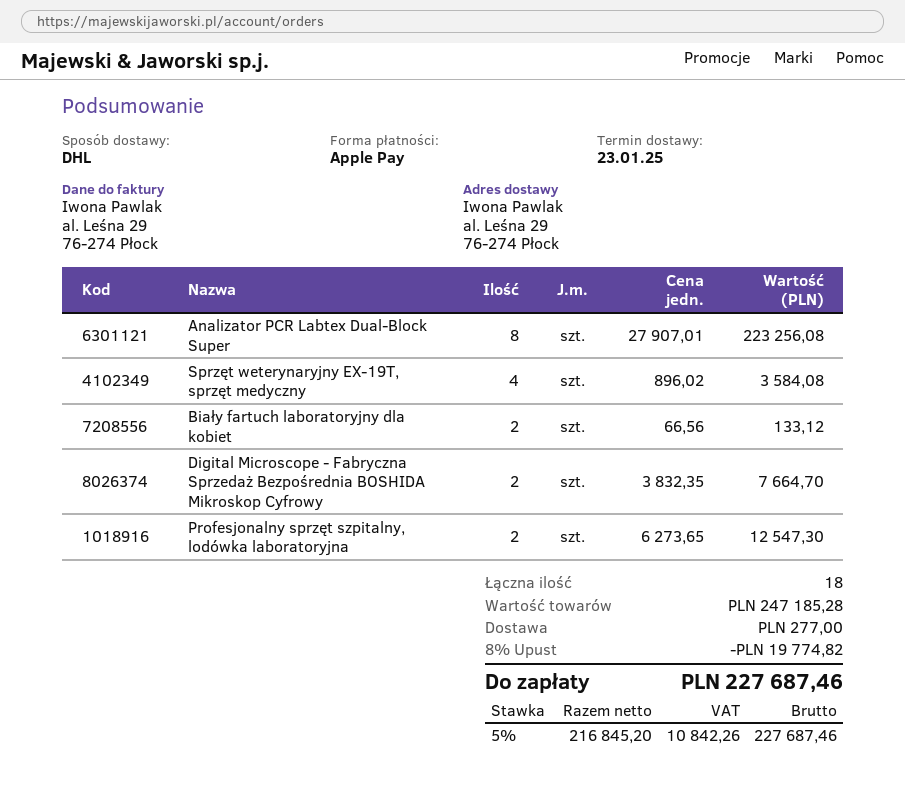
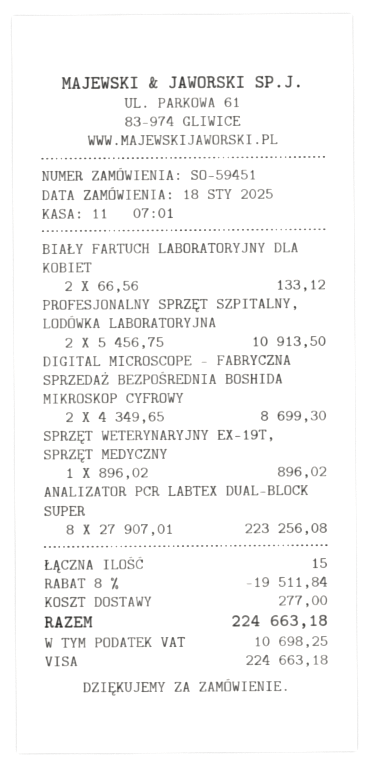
payment method: Apple Pay -> Visa
Sprzęt weterynaryjny EX-19T, sprzęt medyczny: 4 x 896.02 = 3584.08 -> 1 x 896.02 = 896.02
Digital Microscope - Fabryczna Sprzedaż Bezpośrednia BOSHIDA Mikroskop Cyfrowy: 2 x 3832.35 = 7664.70 -> 2 x 4349.65 = 8699.30
Profesjonalny sprzęt szpitalny, lodówka laboratoryjna: 2 x 6273.65 = 12547.30 -> 2 x 5456.75 = 10913.50
total quantity: 18 -> 15
discount: 8% = 19774.82 -> 8% = 19511.84
tax: 10842.26 -> 10698.25
total: 227687.46 -> 224663.18

